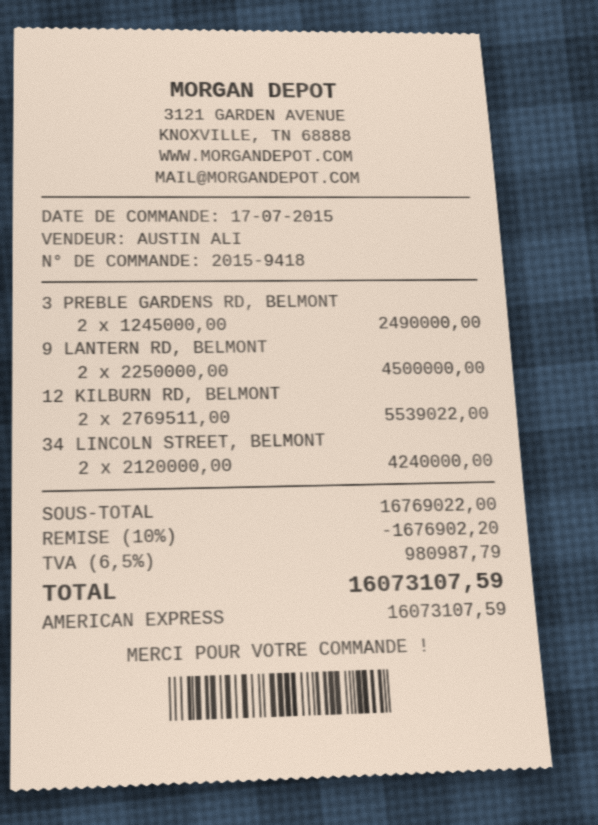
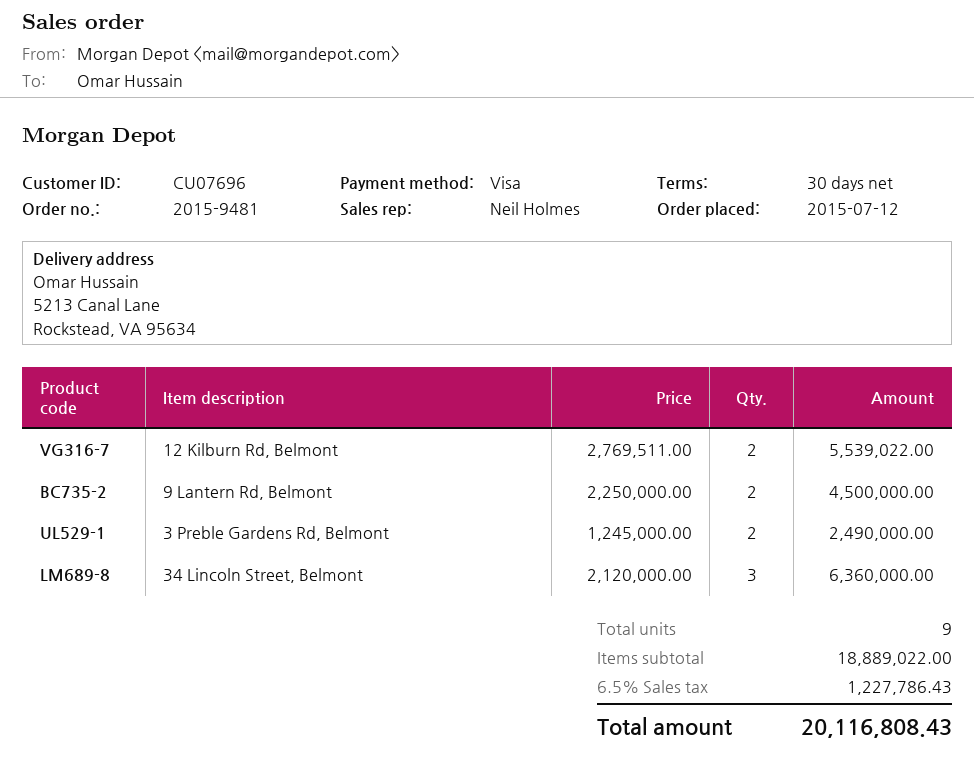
order number: 2015-9418 -> 2015-9481
order date: 2015-07-17 -> 2015-07-12
sales rep: AUSTIN ALI -> Neil Holmes
payment method: American Express -> Visa
34 LINCOLN STREET, BELMONT: 2 x 2120000.00 = 4240000.00 -> 3 x 2120000.00 = 6360000.00
subtotal: 16769022.00 -> 18889022.00
discount: 10% = 1676902.20 -> none
tax: 6.5% = 980987.79 -> 6.5% = 1227786.43
total: 16073107.59 -> 20116808.43

